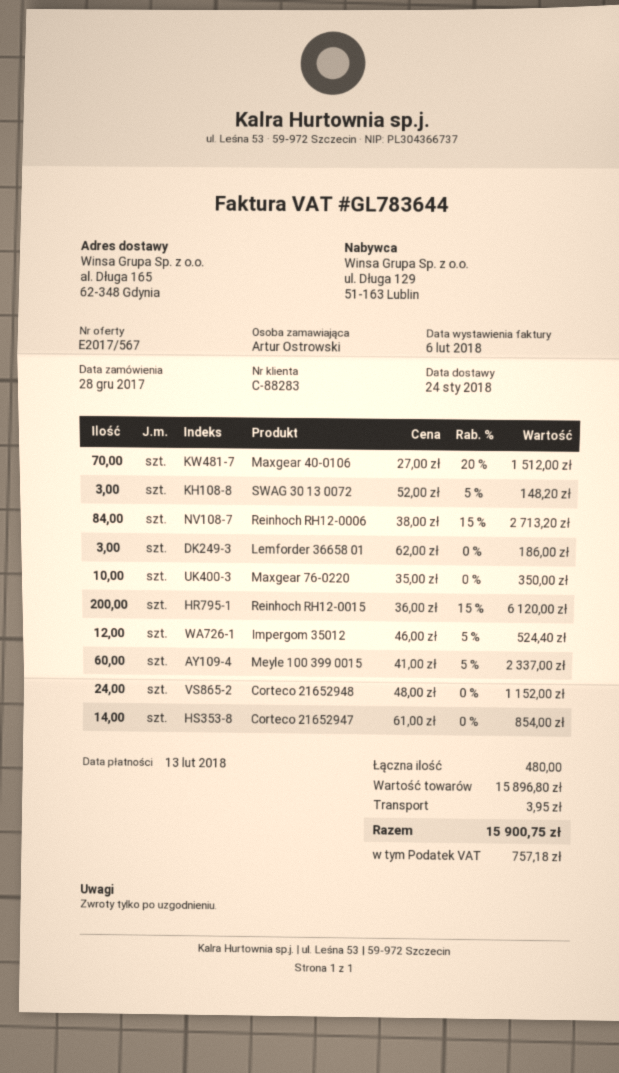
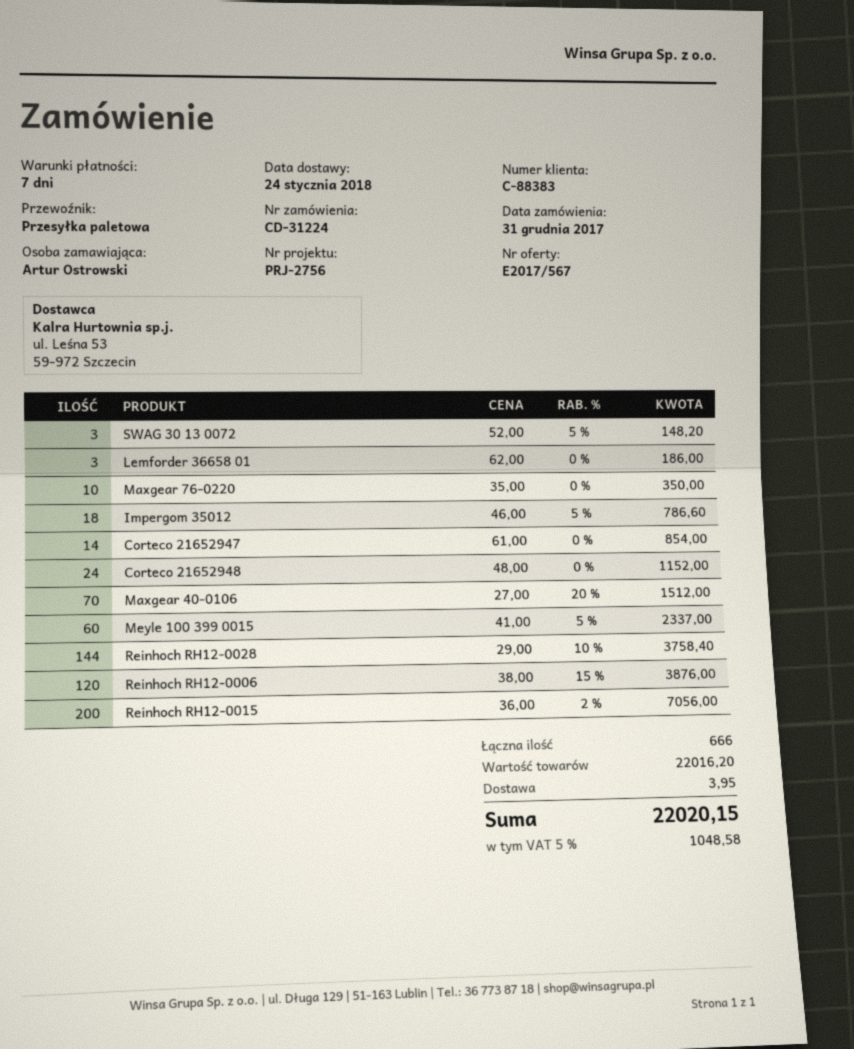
order date: 2017-12-28 -> 2017-12-31
customer number: C-88283 -> C-88383
Reinhoch RH12-0006: 84 x 38.00 - 15% = 2713.20 -> 120 x 38.00 - 15% = 3876.00
Reinhoch RH12-0015: 200 x 36.00 - 15% = 6120.00 -> 200 x 36.00 - 2% = 7056.00
Impergom 35012: 12 x 46.00 - 5% = 524.40 -> 18 x 46.00 - 5% = 786.60
Reinhoch RH12-0028: none -> 144 x 29.00 - 10% = 3758.40
total quantity: 480 -> 666
subtotal: 15896.80 -> 22016.20
tax: 757.18 -> 1048.58
total: 15900.75 -> 22020.15

